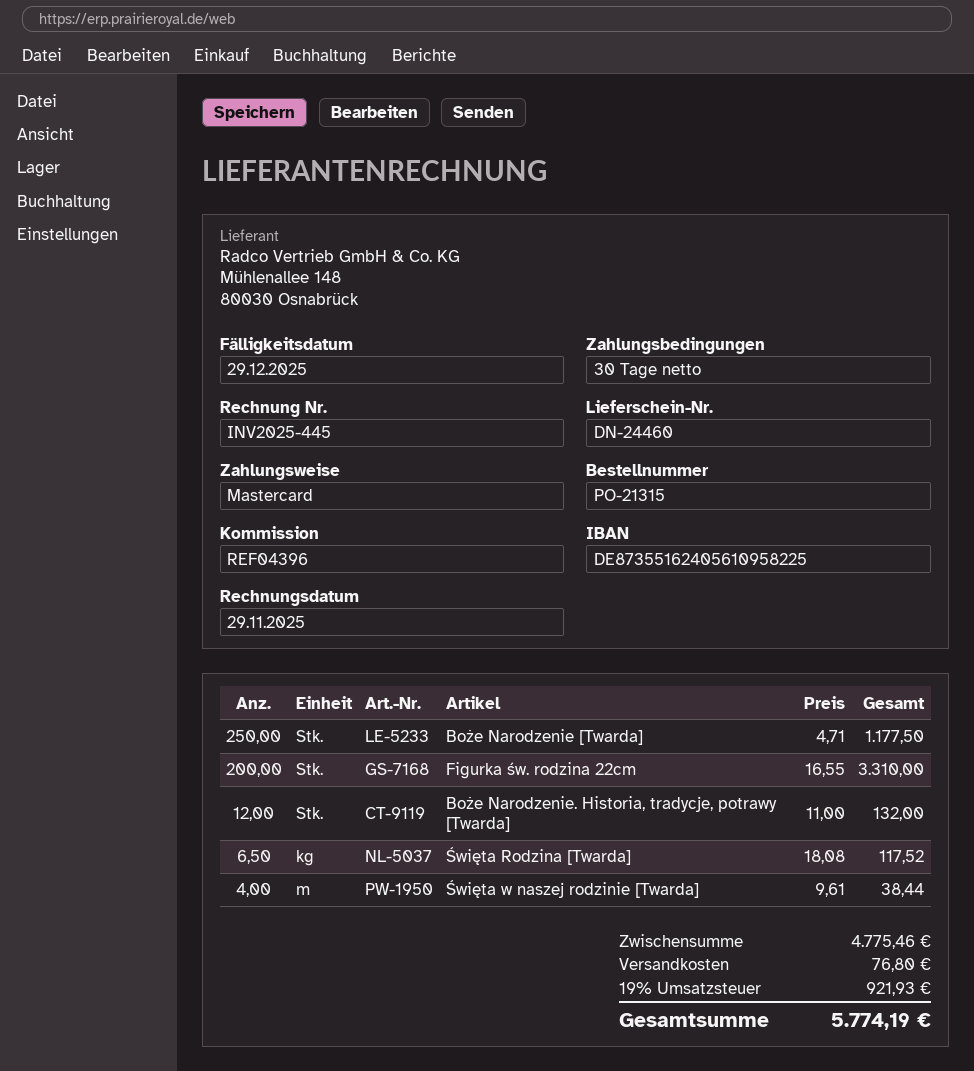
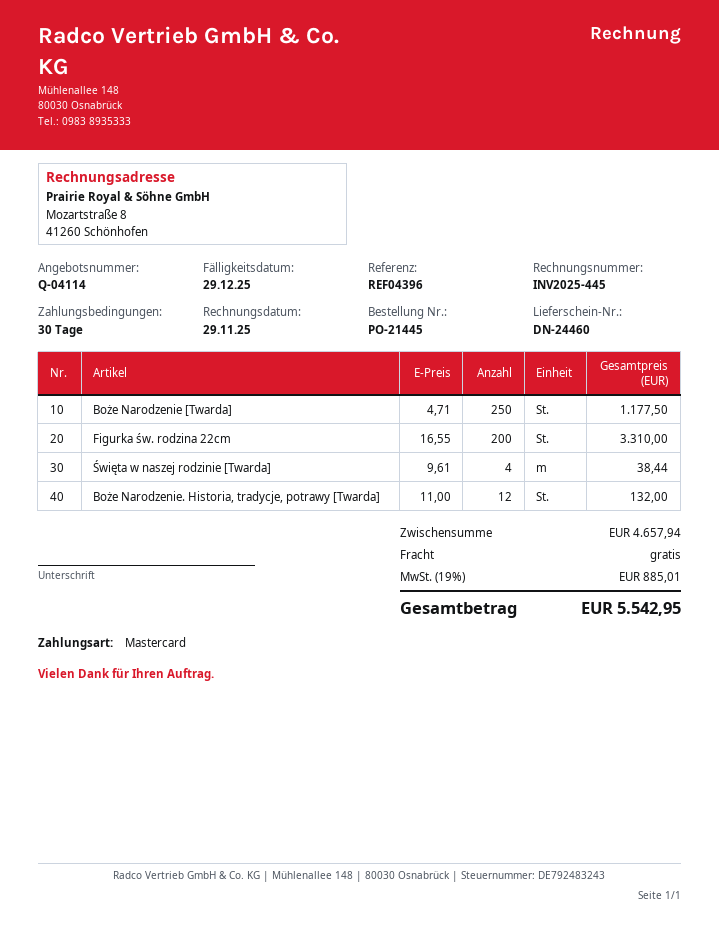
order number: PO-21315 -> PO-21445
Święta Rodzina [Twarda]: 6.5 x 18.08 = 117.52 -> none
subtotal: 4775.46 -> 4657.94
shipping: 76.80 -> 0.00
tax: 19% = 921.93 -> 19% = 885.01
total: 5774.19 -> 5542.95

